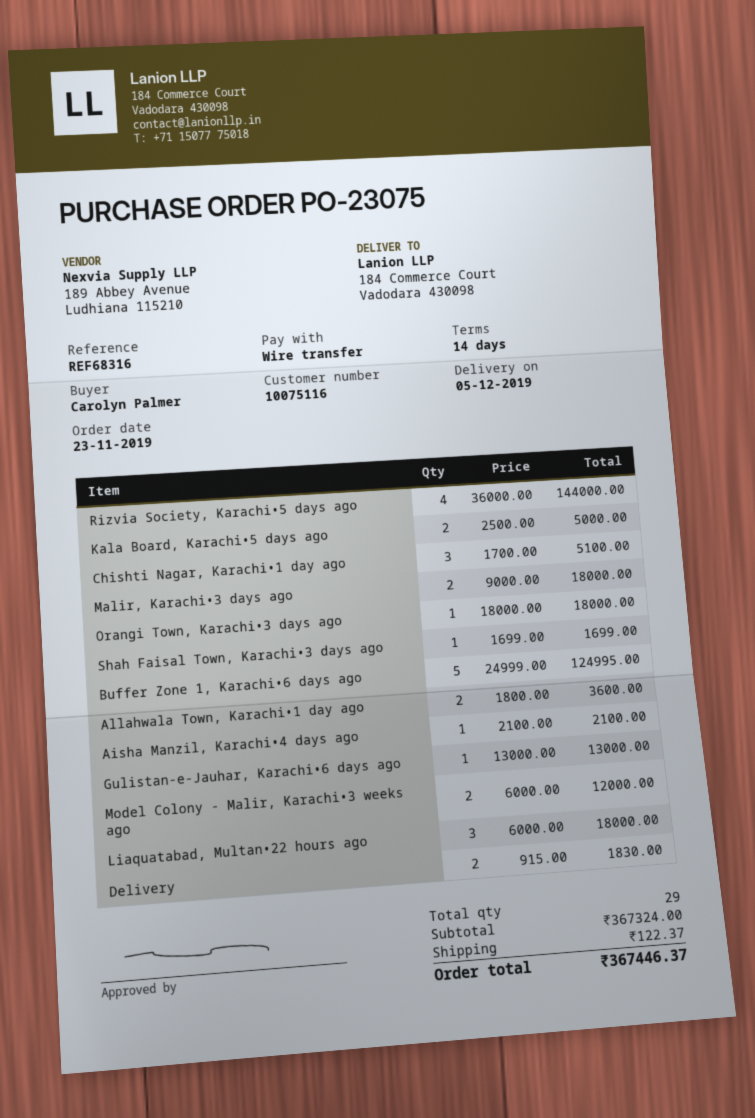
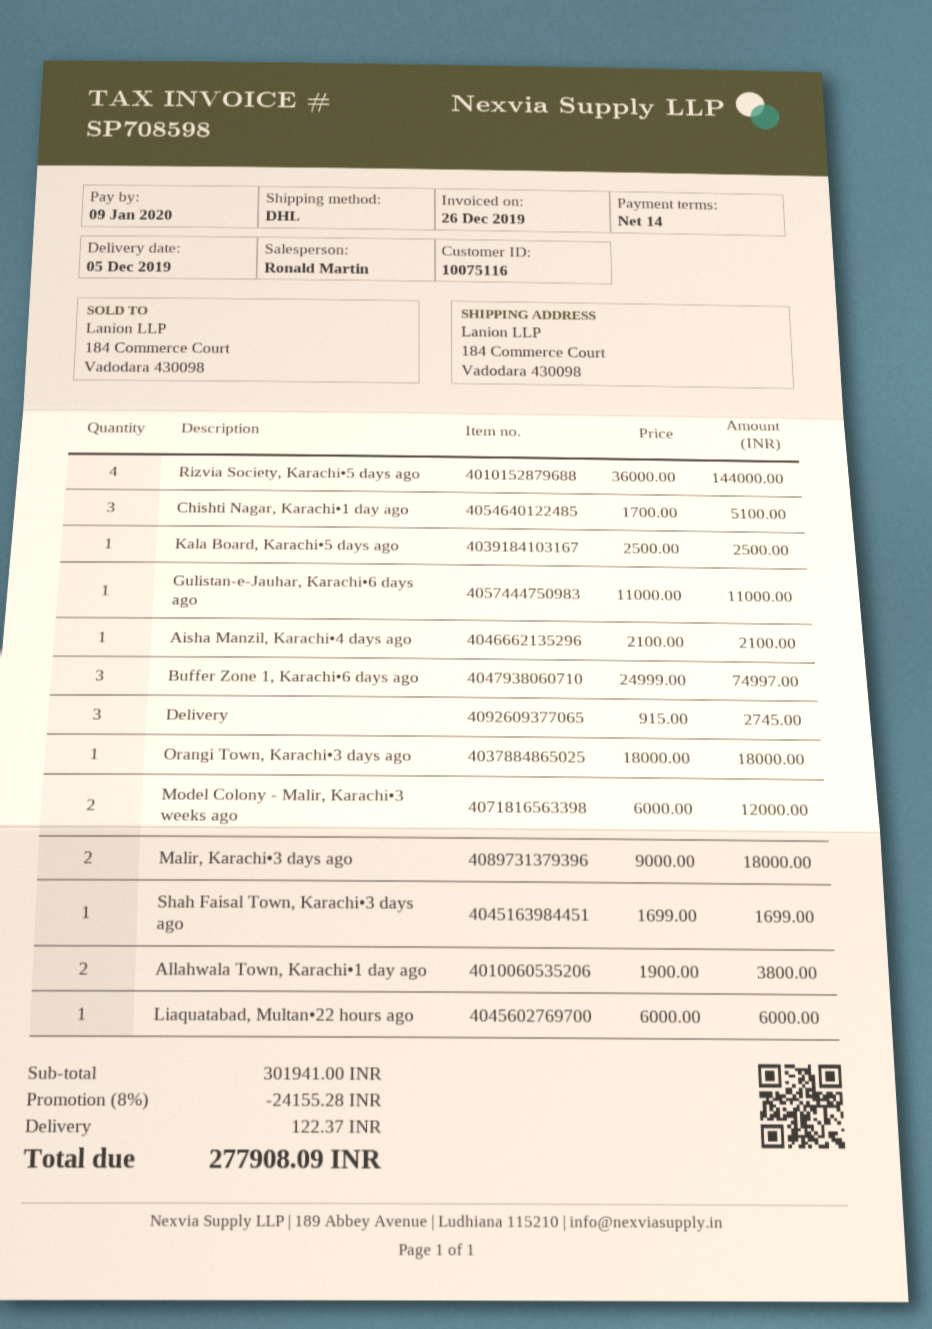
Kala Board, Karachi•5 days ago: 2 x 2500.00 = 5000.00 -> 1 x 2500.00 = 2500.00
Buffer Zone 1, Karachi•6 days ago: 5 x 24999.00 = 124995.00 -> 3 x 24999.00 = 74997.00
Allahwala Town, Karachi•1 day ago: 2 x 1800.00 = 3600.00 -> 2 x 1900.00 = 3800.00
Gulistan-e-Jauhar, Karachi•6 days ago: 1 x 13000.00 = 13000.00 -> 1 x 11000.00 = 11000.00
Liaquatabad, Multan•22 hours ago: 3 x 6000.00 = 18000.00 -> 1 x 6000.00 = 6000.00
Delivery: 2 x 915.00 = 1830.00 -> 3 x 915.00 = 2745.00
subtotal: 367324.00 -> 301941.00
discount: none -> 8% = 24155.28
total: 367446.37 -> 277908.09

